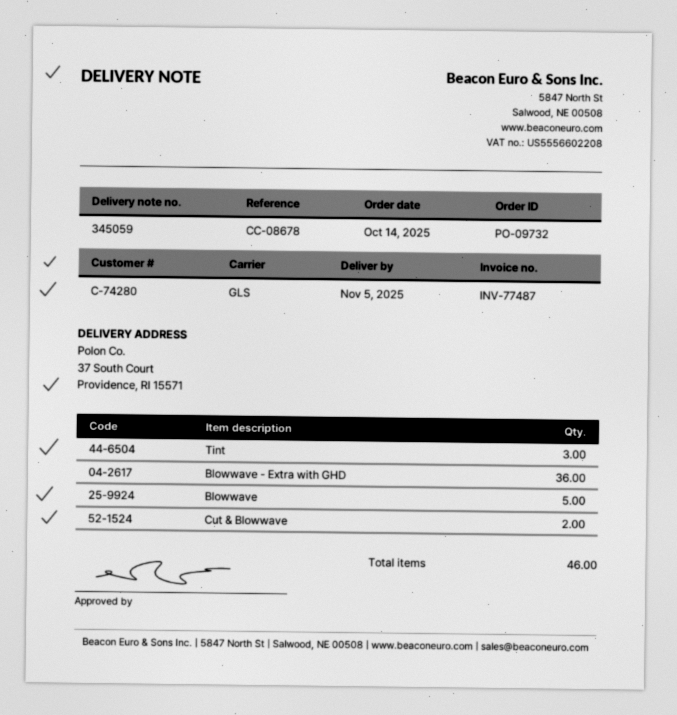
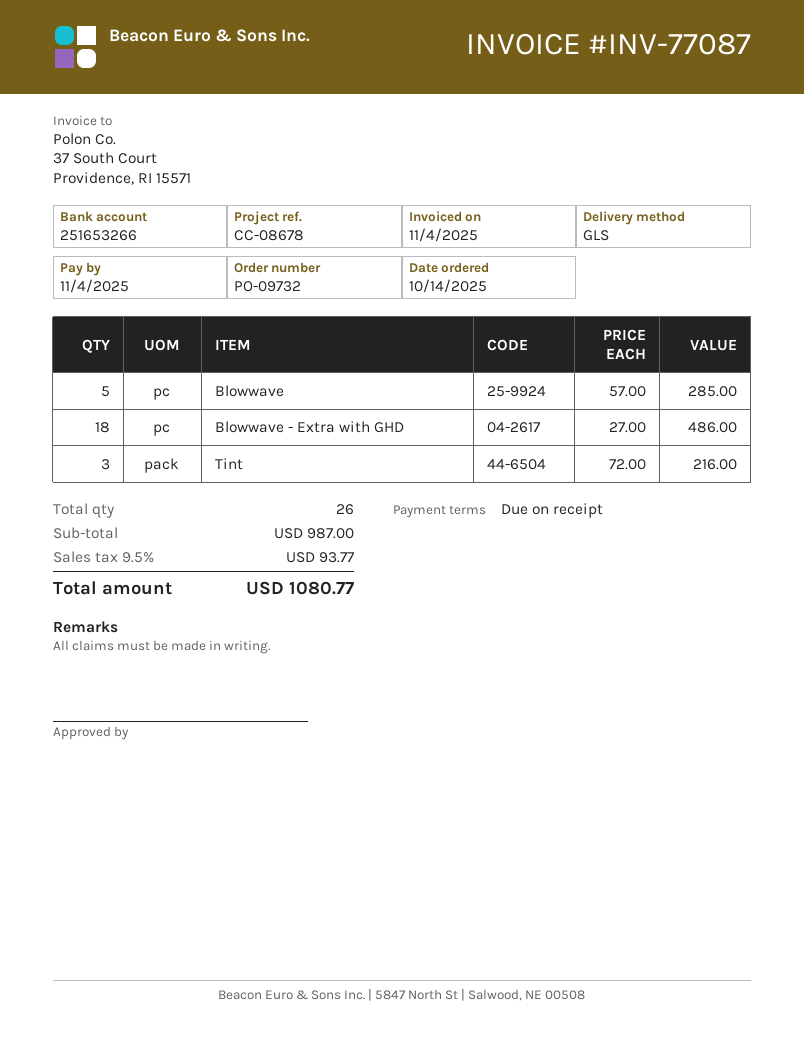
invoice number: INV-77487 -> INV-77087
Blowwave - Extra with GHD: 36 -> 18
Cut & Blowwave: 2 -> none
total quantity: 46 -> 26

